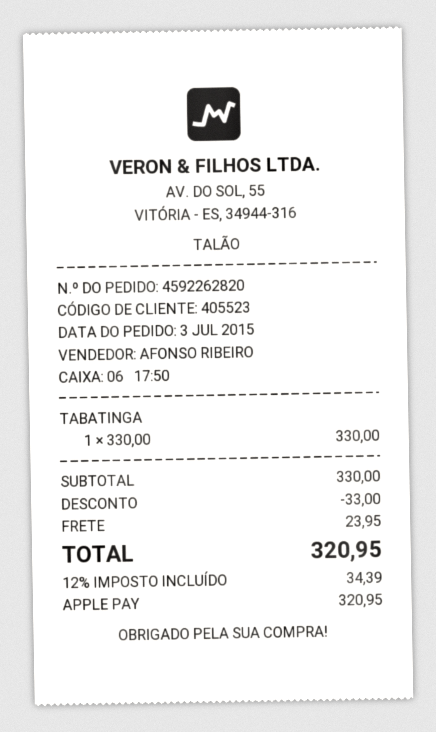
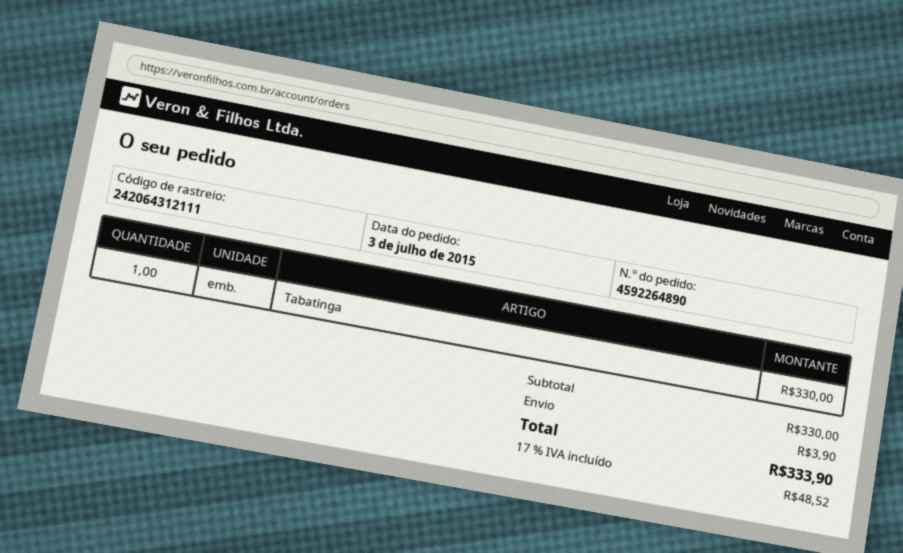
order number: 4592262820 -> 4592264890
discount: 33.00 -> none
shipping: 23.95 -> 3.90
tax: 12% = 34.39 -> 17% = 48.52
total: 320.95 -> 333.90

